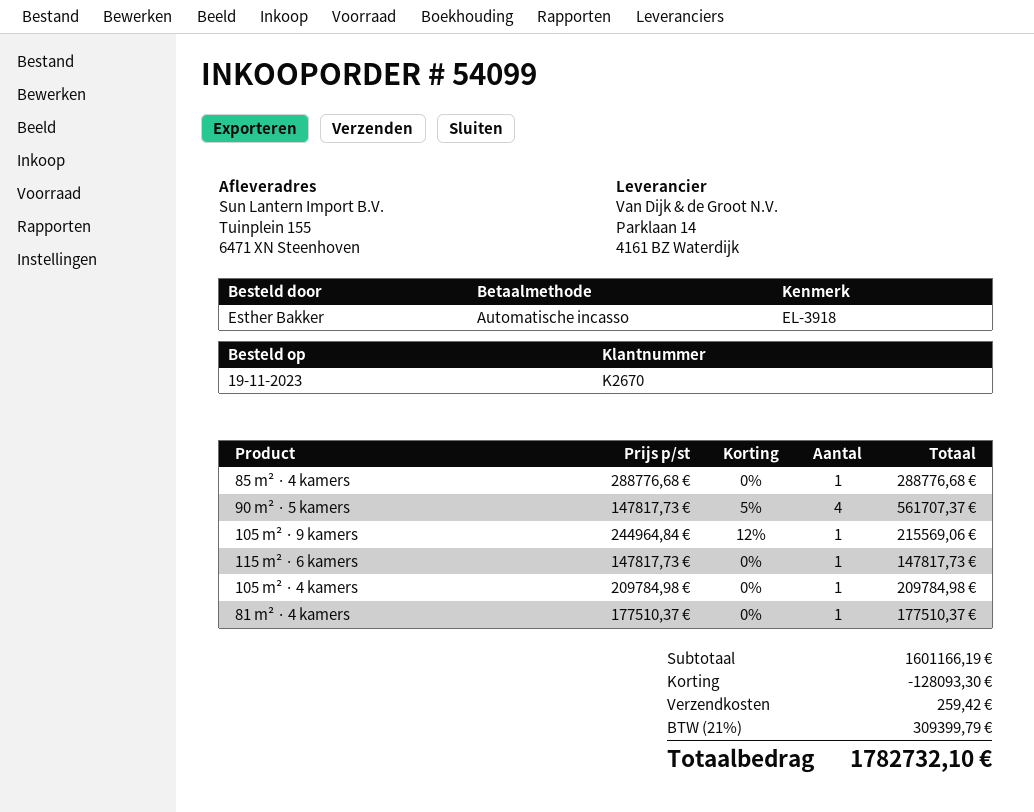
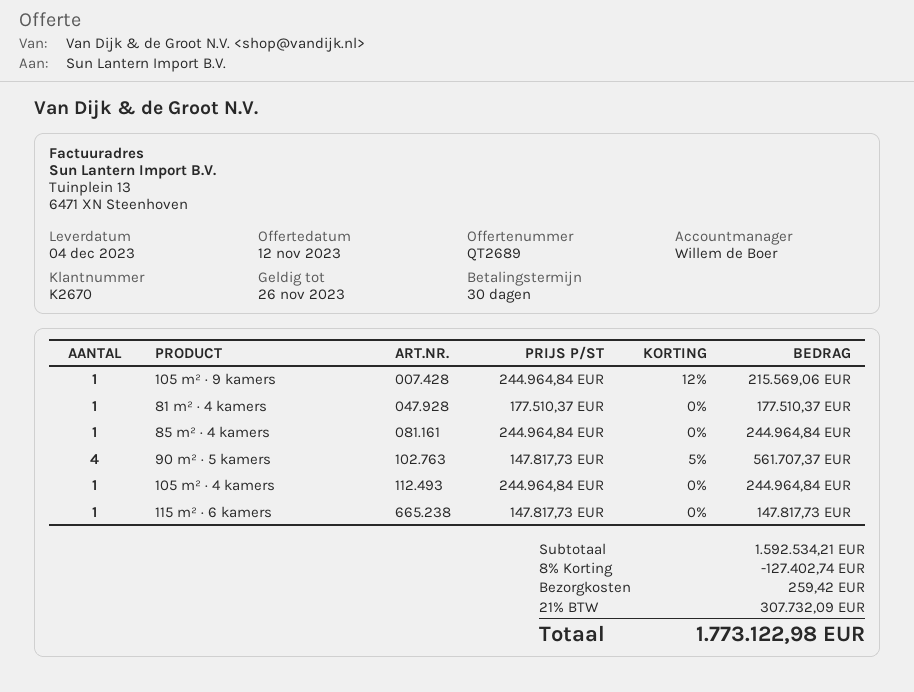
85 m² · 4 kamers: 1 x 288776.68 = 288776.68 -> 1 x 244964.84 = 244964.84
105 m² · 4 kamers: 1 x 209784.98 = 209784.98 -> 1 x 244964.84 = 244964.84
subtotal: 1601166.19 -> 1592534.21
discount: 128093.30 -> 127402.74
tax: 21% = 309399.79 -> 21% = 307732.09
total: 1782732.10 -> 1773122.98

